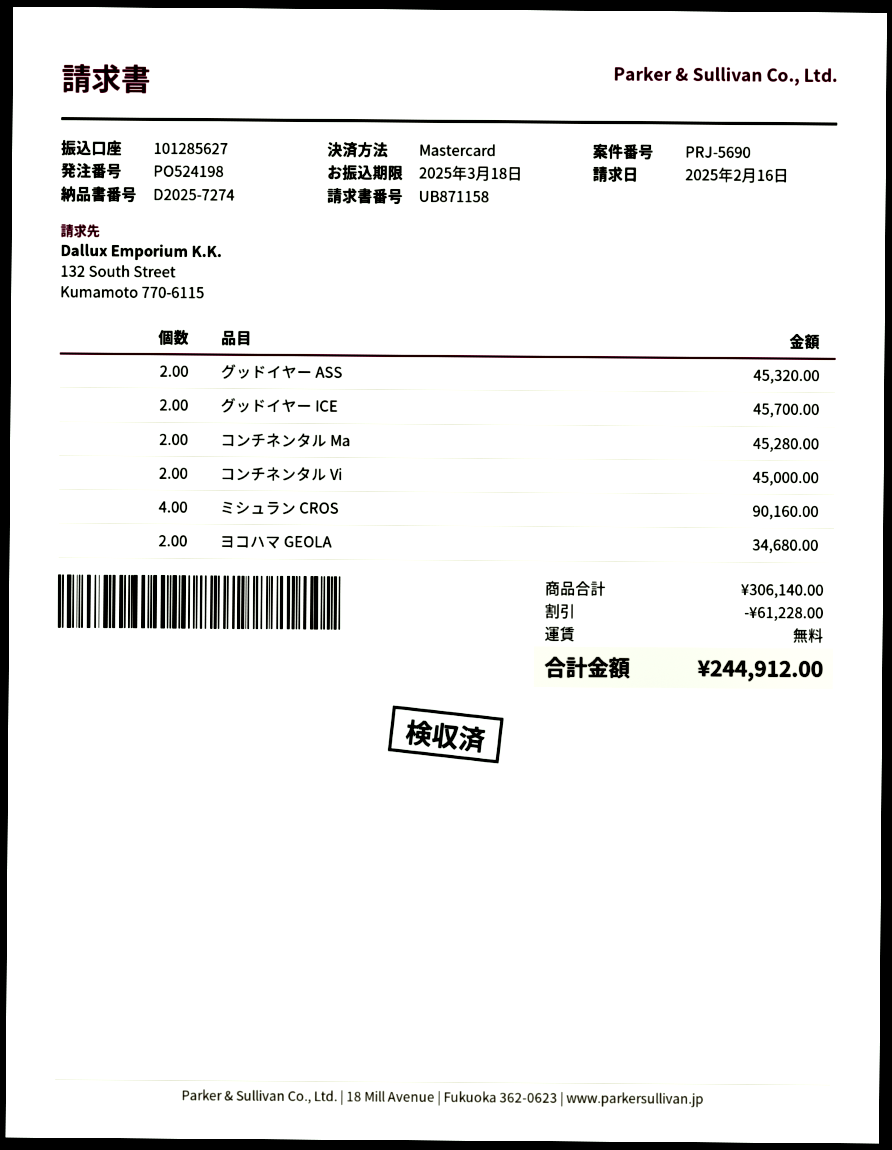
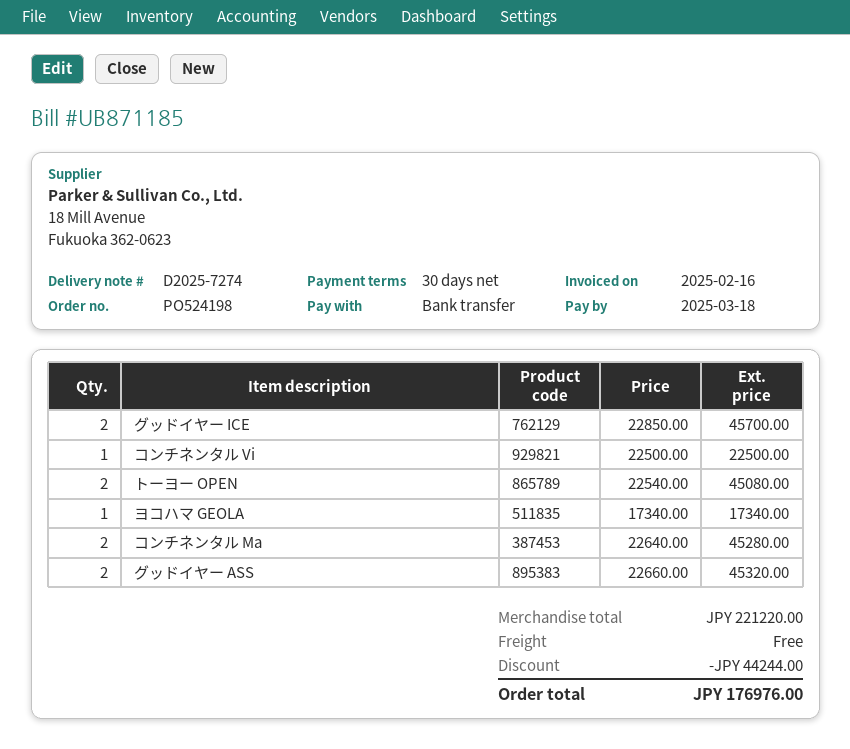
invoice number: UB871158 -> UB871185
payment method: Mastercard -> bank transfer
コンチネンタル Vi: 2 for 45000.00 -> 1 for 22500.00
ミシュラン CROS: 4 for 90160.00 -> none
ヨコハマ GEOLA: 2 for 34680.00 -> 1 for 17340.00
トーヨー OPEN: none -> 2 for 45080.00
subtotal: 306140.00 -> 221220.00
discount: 61228.00 -> 44244.00
total: 244912.00 -> 176976.00

